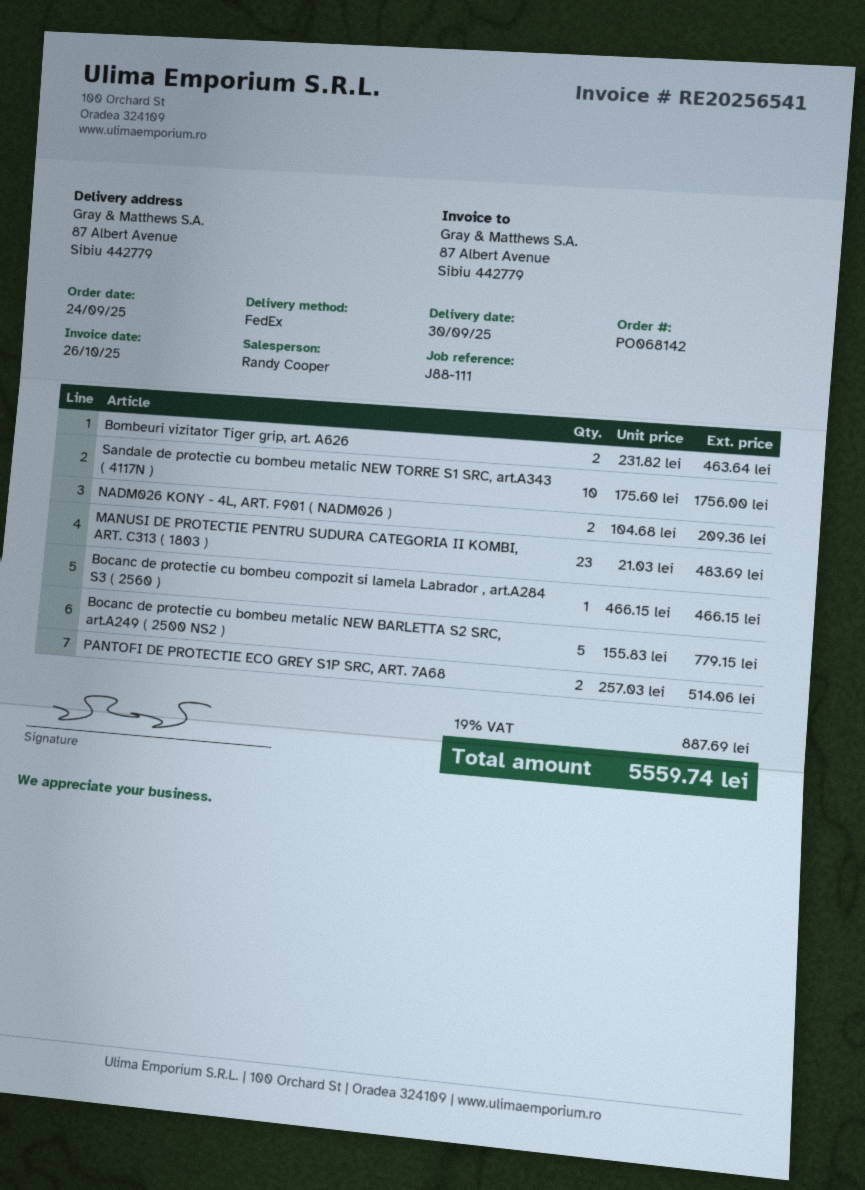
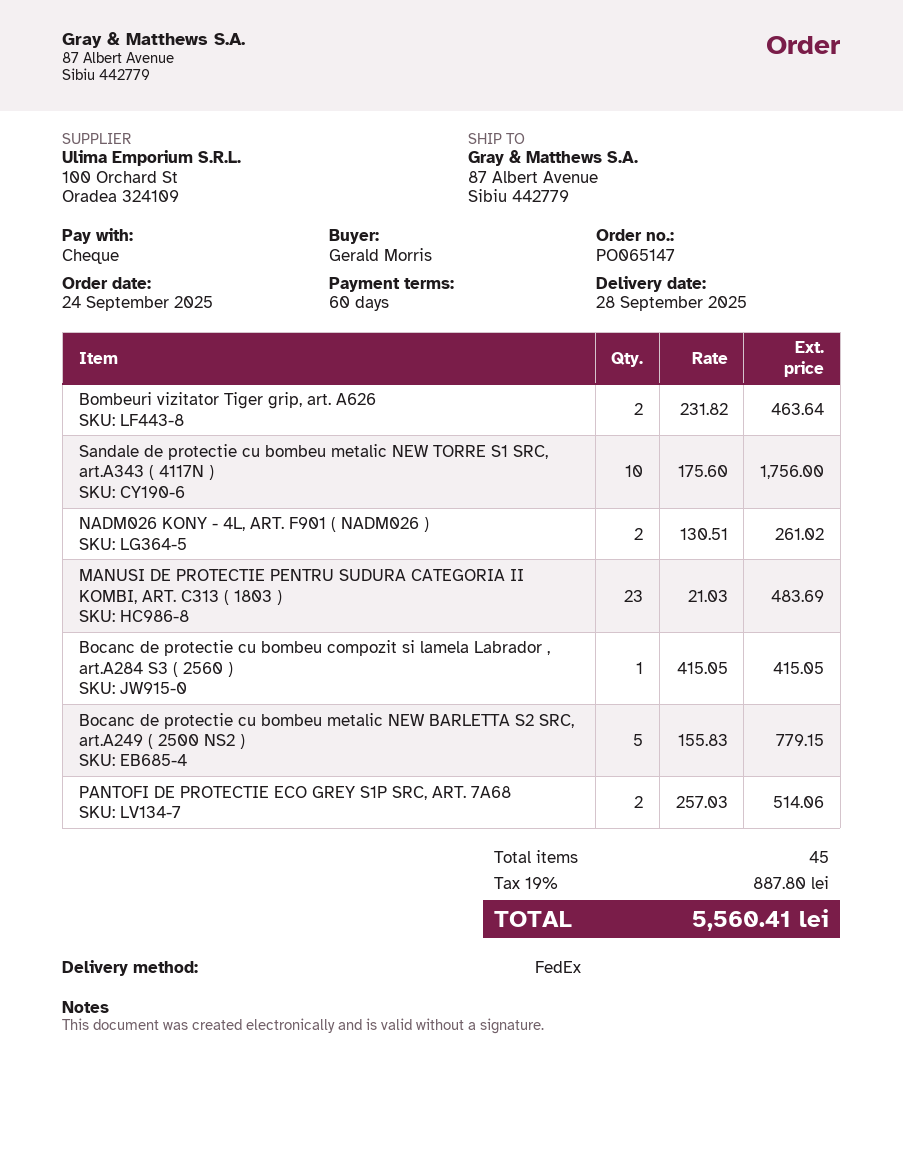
order number: PO068142 -> PO065147
delivery date: 2025-09-30 -> 2025-09-28
NADM026 KONY - 4L, ART. F901 ( NADM026 ): 2 x 104.68 = 209.36 -> 2 x 130.51 = 261.02
Bocanc de protectie cu bombeu compozit si lamela Labrador , art.A284 S3 ( 2560 ): 1 x 466.15 = 466.15 -> 1 x 415.05 = 415.05
tax: 19% = 887.69 -> 19% = 887.80
total: 5559.74 -> 5560.41

